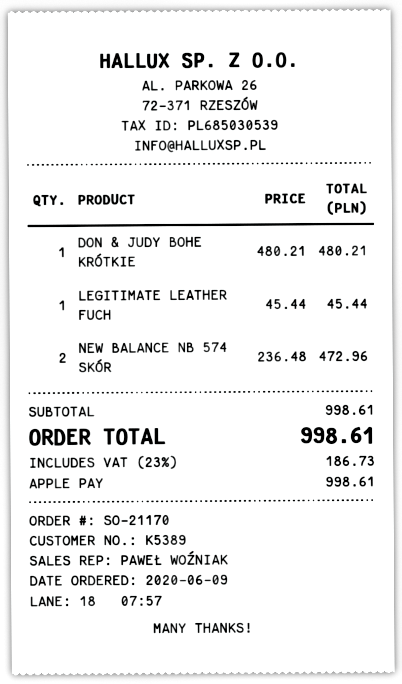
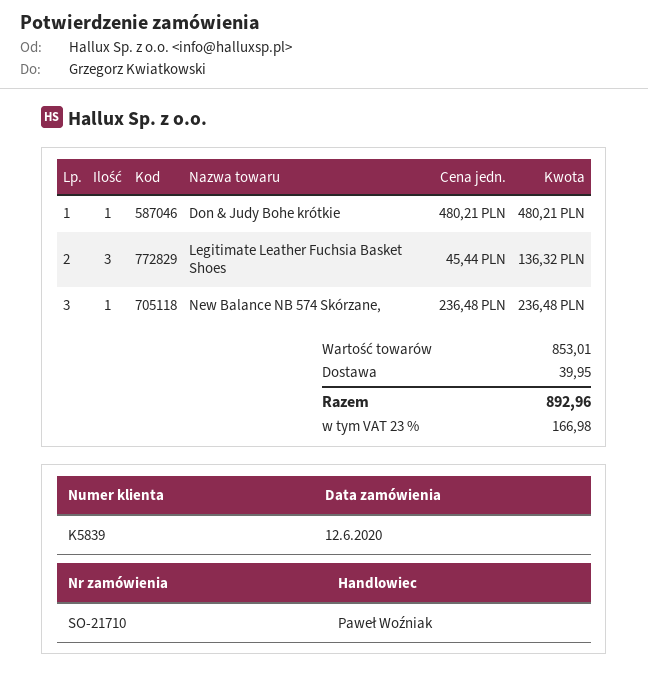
order number: SO-21170 -> SO-21710
order date: 2020-06-09 -> 2020-06-12
customer number: K5389 -> K5839
LEGITIMATE LEATHER FUCH: 1 x 45.44 = 45.44 -> 3 x 45.44 = 136.32
NEW BALANCE NB 574 SKÓR: 2 x 236.48 = 472.96 -> 1 x 236.48 = 236.48
subtotal: 998.61 -> 853.01
shipping: none -> 39.95
tax: 23% = 186.73 -> 23% = 166.98
total: 998.61 -> 892.96

